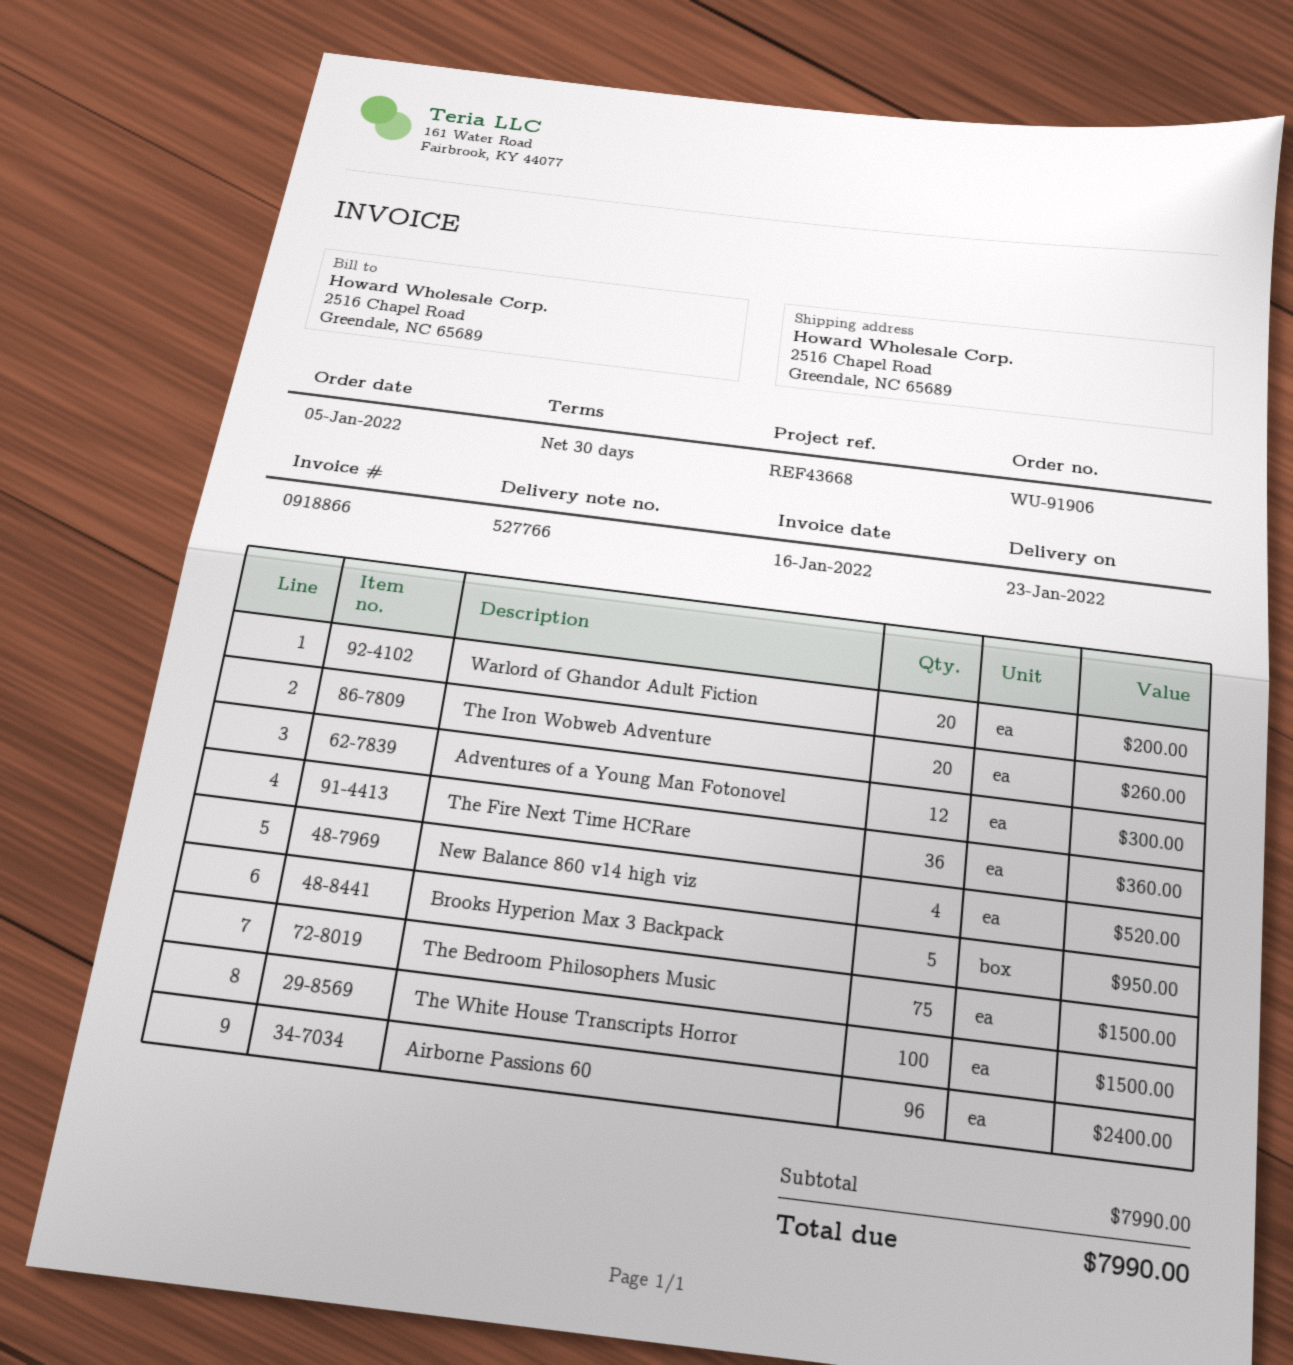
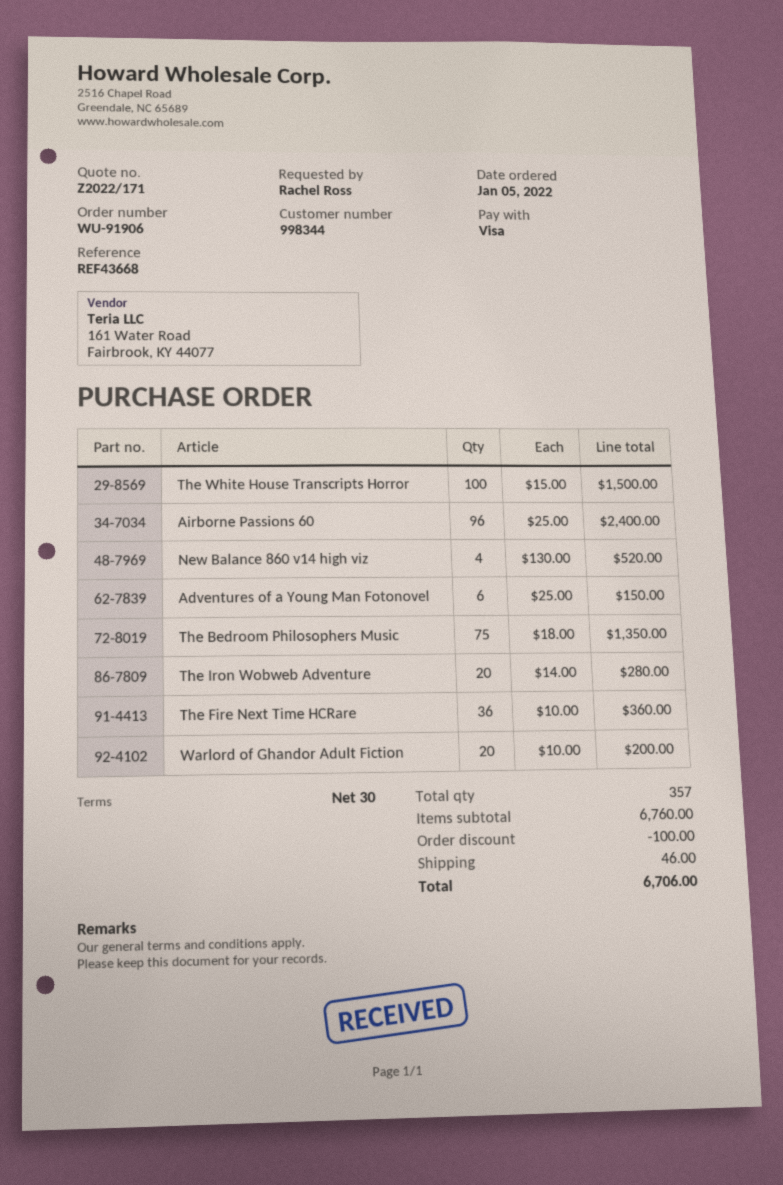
The Iron Wobweb Adventure: 20 for 260.00 -> 20 for 280.00
Adventures of a Young Man Fotonovel: 12 for 300.00 -> 6 for 150.00
Brooks Hyperion Max 3 Backpack: 5 for 950.00 -> none
The Bedroom Philosophers Music: 75 for 1500.00 -> 75 for 1350.00
subtotal: 7990.00 -> 6760.00
discount: none -> 100.00
shipping: none -> 46.00
total: 7990.00 -> 6706.00

